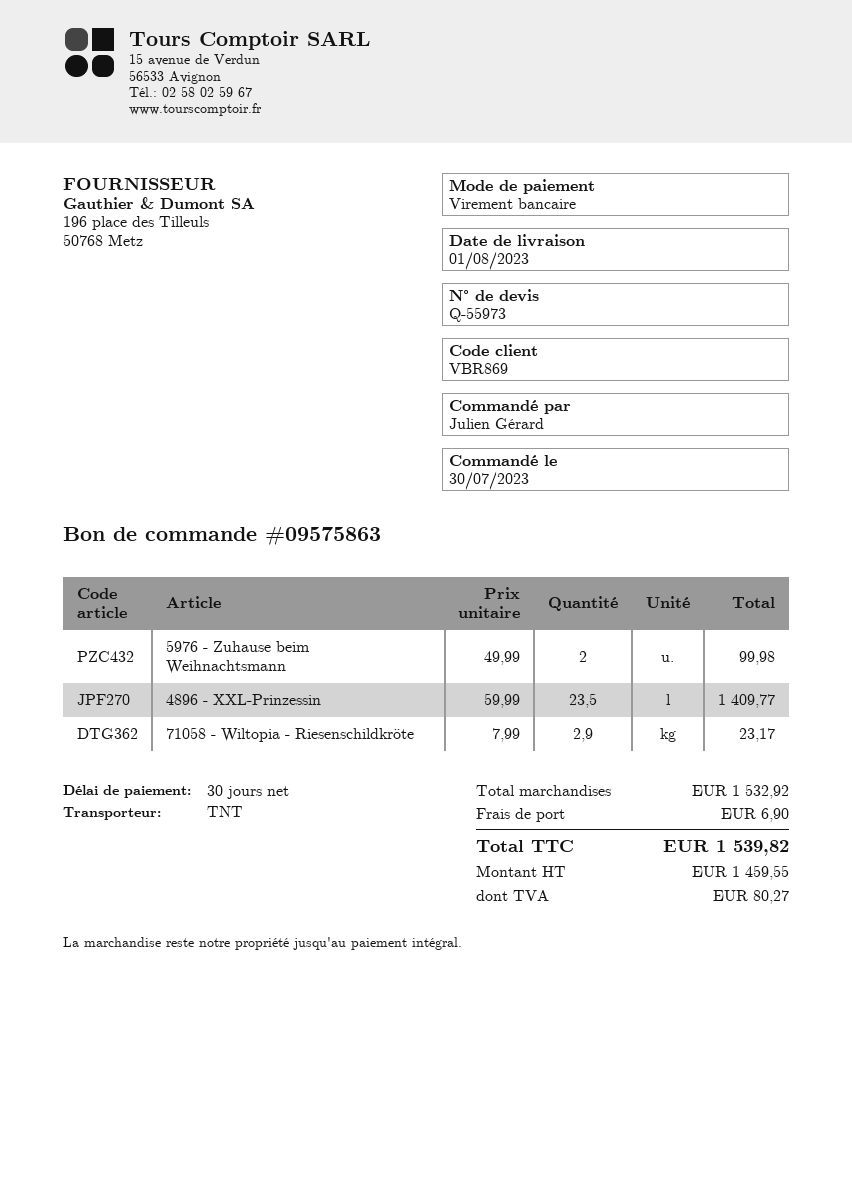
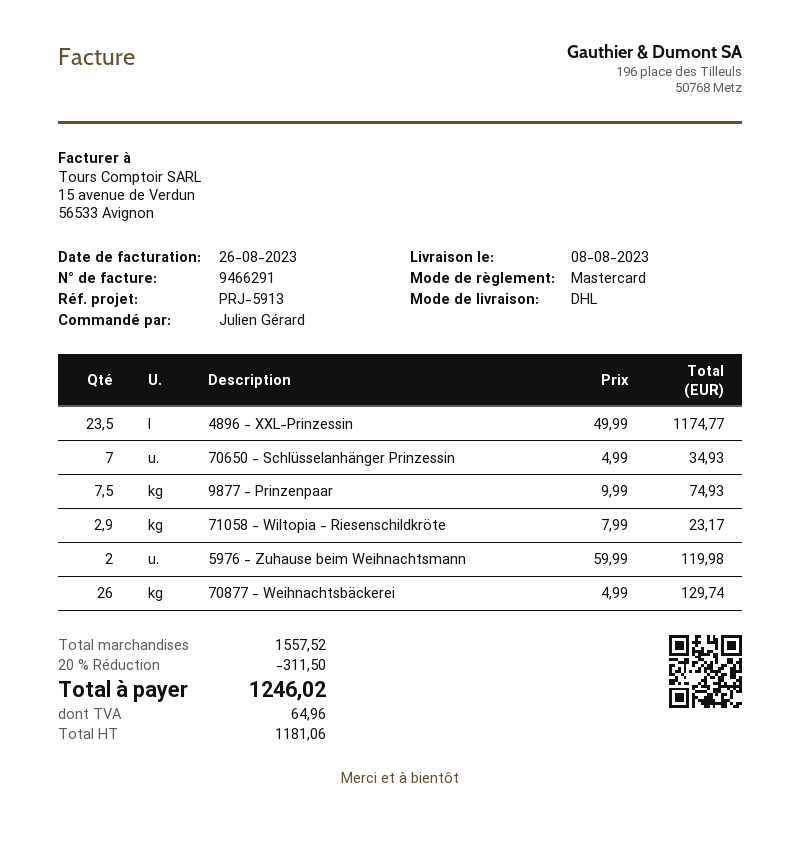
delivery date: 2023-08-01 -> 2023-08-08
payment method: bank transfer -> Mastercard
shipping method: TNT -> DHL
5976 - Zuhause beim Weihnachtsmann: 2 x 49.99 = 99.98 -> 2 x 59.99 = 119.98
4896 - XXL-Prinzessin: 23.5 x 59.99 = 1409.77 -> 23.5 x 49.99 = 1174.77
70650 - Schlüsselanhänger Prinzessin: none -> 7 x 4.99 = 34.93
9877 - Prinzenpaar: none -> 7.5 x 9.99 = 74.93
70877 - Weihnachtsbäckerei: none -> 26 x 4.99 = 129.74
subtotal: 1532.92 -> 1557.52
discount: none -> 20% = 311.50
shipping: 6.90 -> none
net: 1459.55 -> 1181.06
tax: 80.27 -> 64.96
total: 1539.82 -> 1246.02

